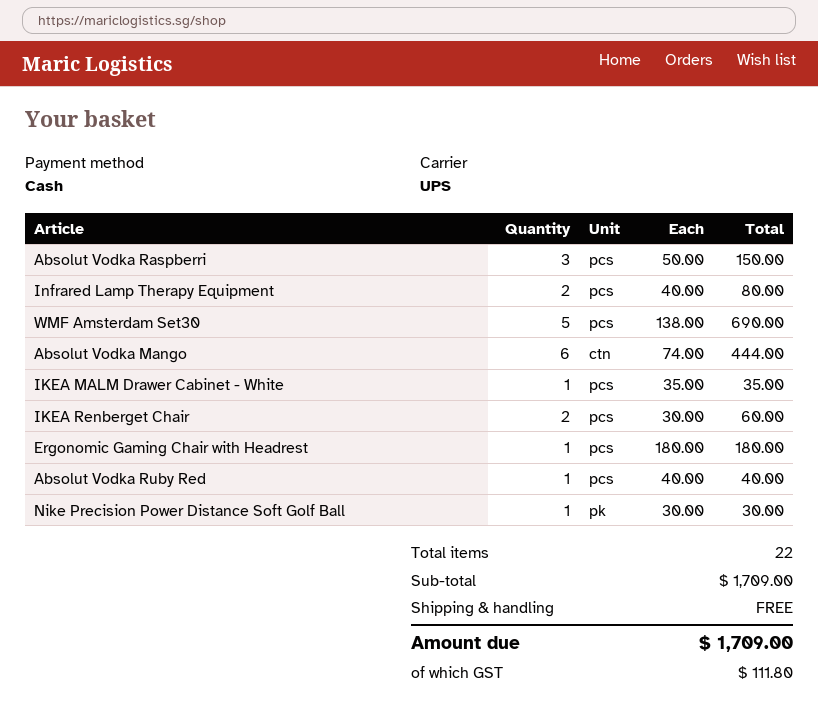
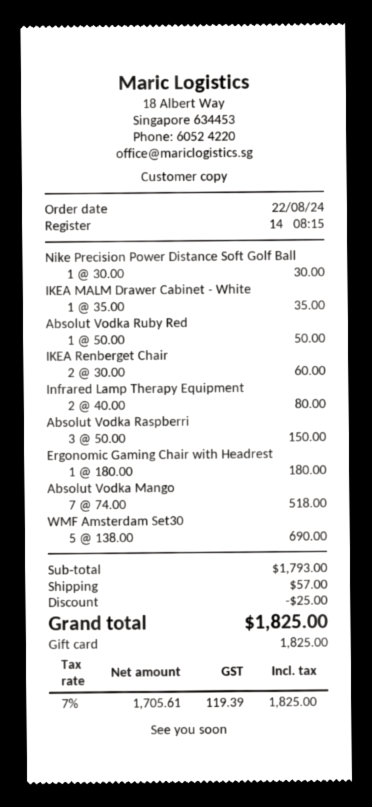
payment method: cash -> gift card
Absolut Vodka Mango: 6 x 74.00 = 444.00 -> 7 x 74.00 = 518.00
Absolut Vodka Ruby Red: 1 x 40.00 = 40.00 -> 1 x 50.00 = 50.00
subtotal: 1709.00 -> 1793.00
discount: none -> 25.00
shipping: 0.00 -> 57.00
tax: 111.80 -> 119.39
total: 1709.00 -> 1825.00

